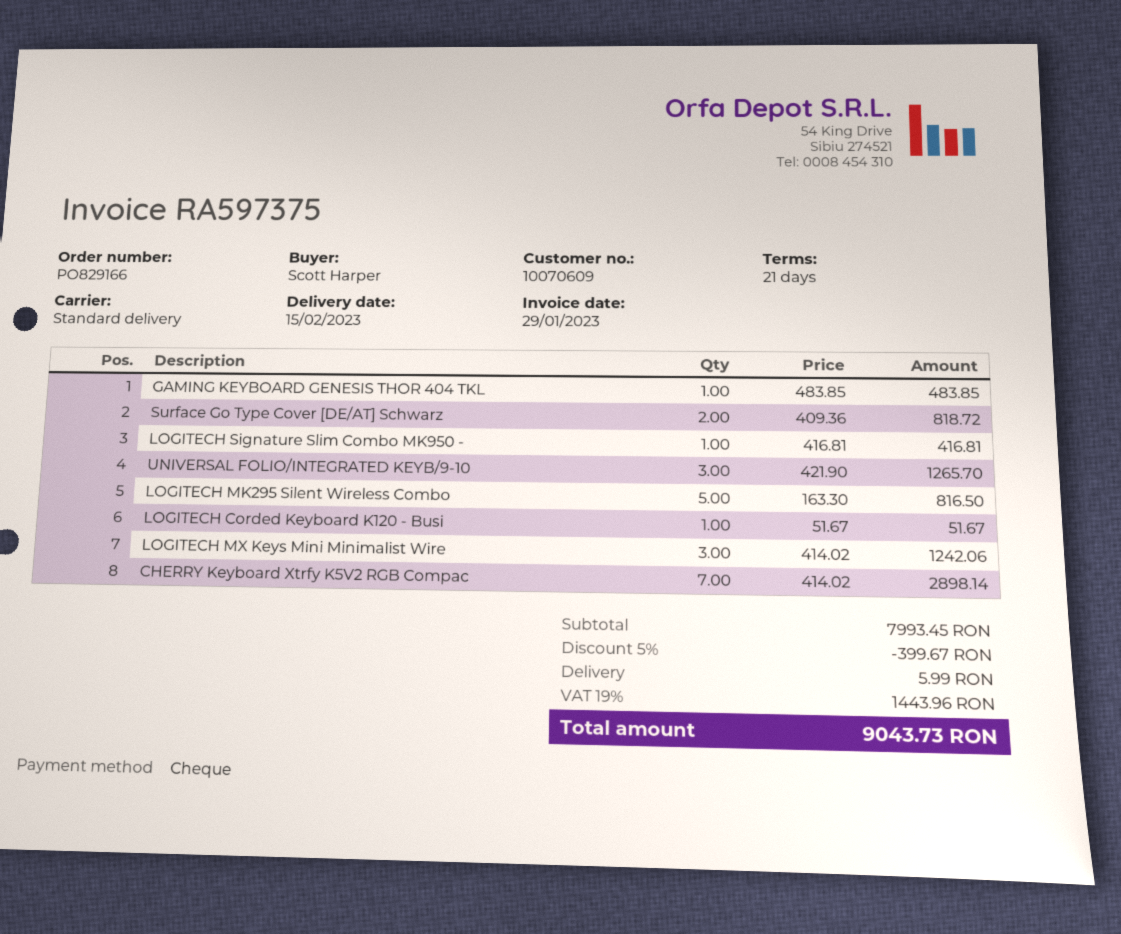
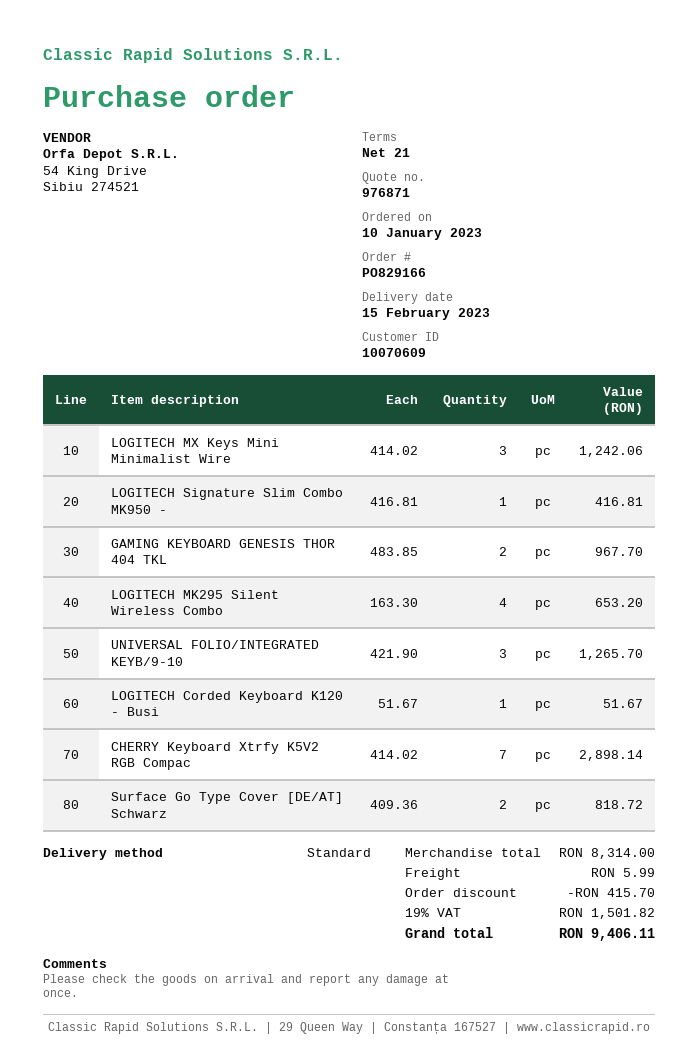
GAMING KEYBOARD GENESIS THOR 404 TKL: 1 x 483.85 = 483.85 -> 2 x 483.85 = 967.70
LOGITECH MK295 Silent Wireless Combo: 5 x 163.30 = 816.50 -> 4 x 163.30 = 653.20
subtotal: 7993.45 -> 8314.00
discount: 399.67 -> 415.70
tax: 19% = 1443.96 -> 19% = 1501.82
total: 9043.73 -> 9406.11

